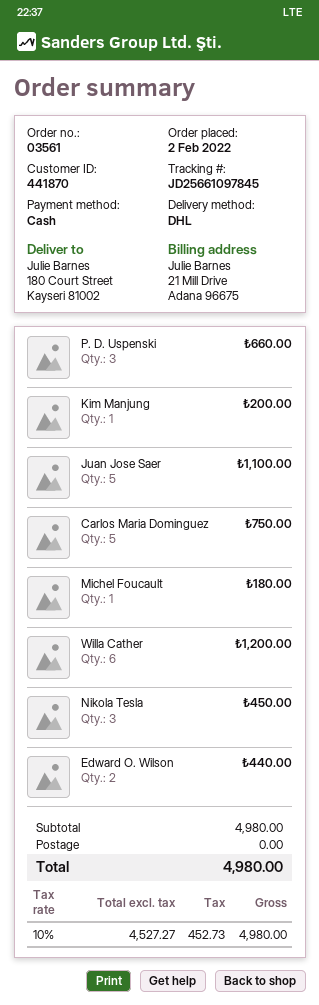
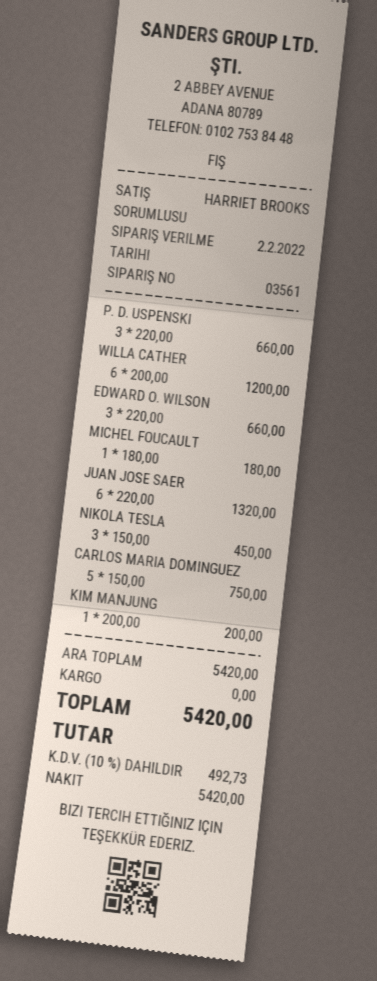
Juan Jose Saer: 5 for 1100.00 -> 6 for 1320.00
Edward O. Wilson: 2 for 440.00 -> 3 for 660.00
subtotal: 4980.00 -> 5420.00
tax: 10% = 452.73 -> 10% = 492.73
total: 4980.00 -> 5420.00

